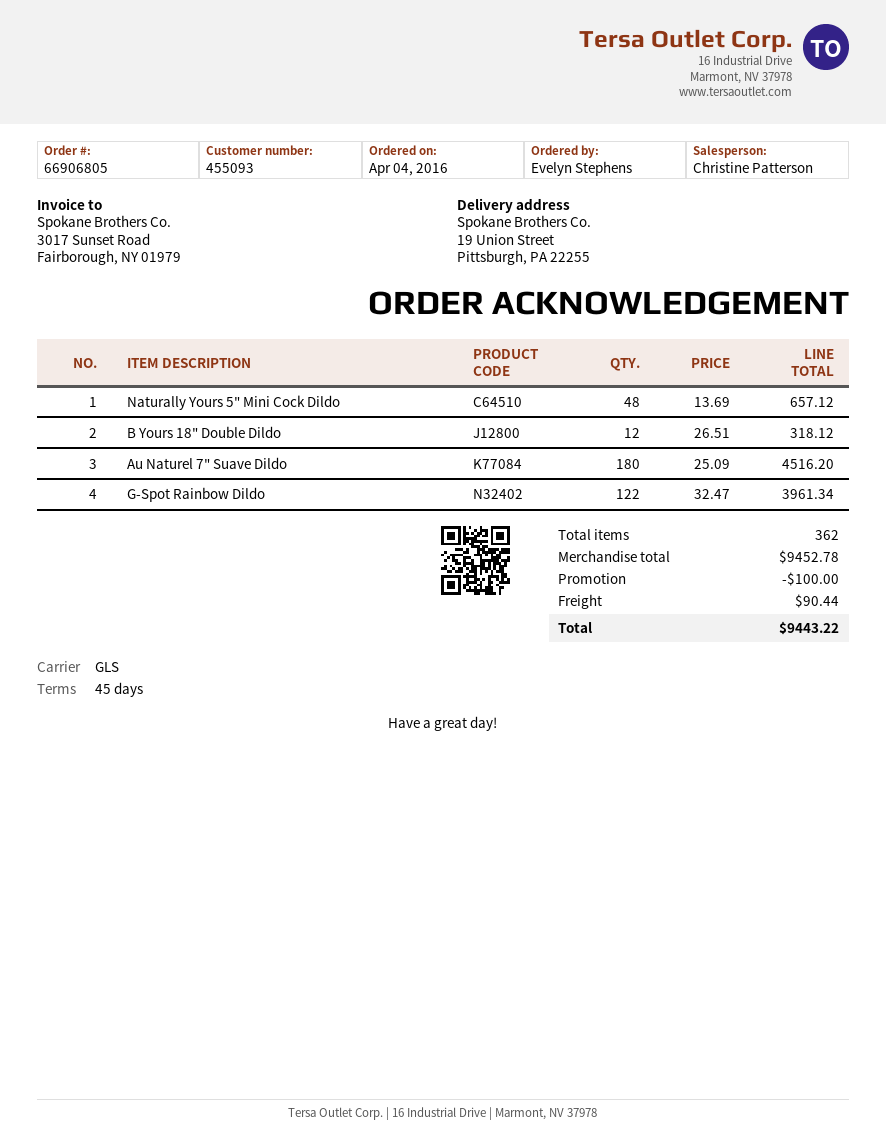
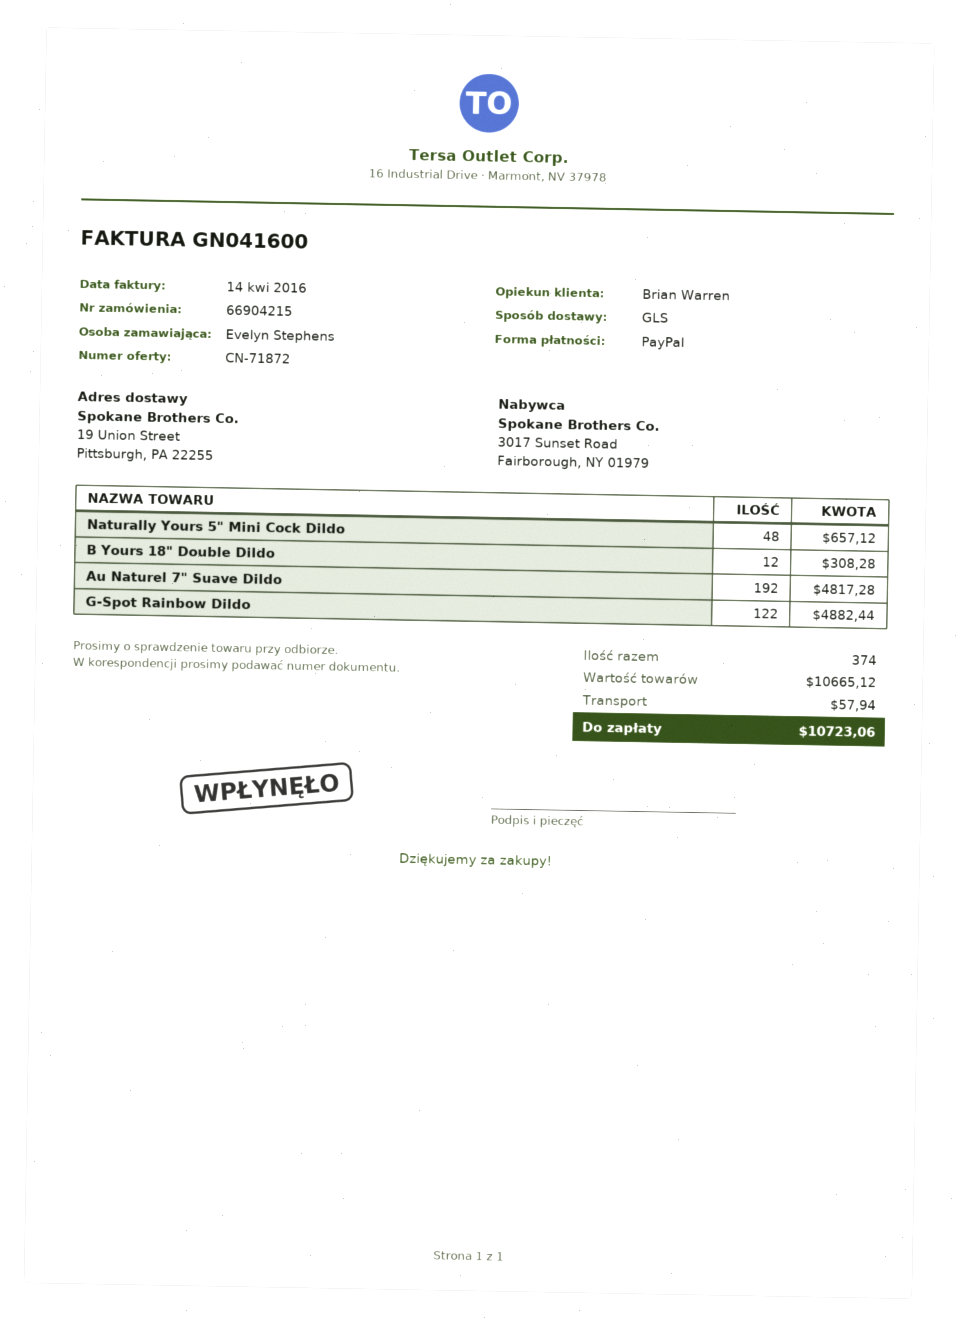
order number: 66906805 -> 66904215
sales rep: Christine Patterson -> Brian Warren
B Yours 18" Double Dildo: 12 for 318.12 -> 12 for 308.28
Au Naturel 7" Suave Dildo: 180 for 4516.20 -> 192 for 4817.28
G-Spot Rainbow Dildo: 122 for 3961.34 -> 122 for 4882.44
total quantity: 362 -> 374
subtotal: 9452.78 -> 10665.12
discount: 100.00 -> none
shipping: 90.44 -> 57.94
total: 9443.22 -> 10723.06

